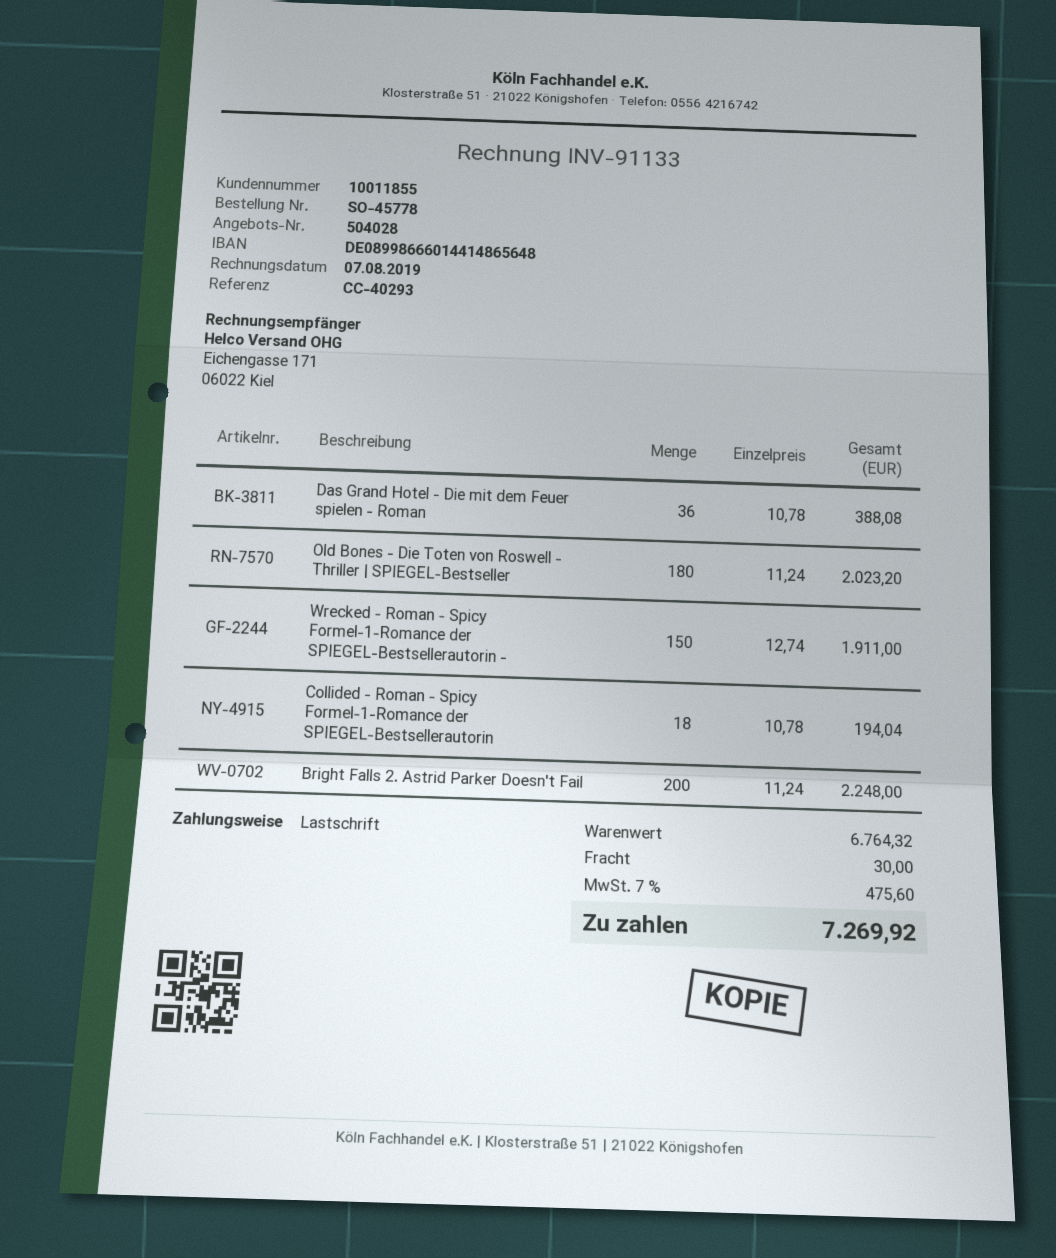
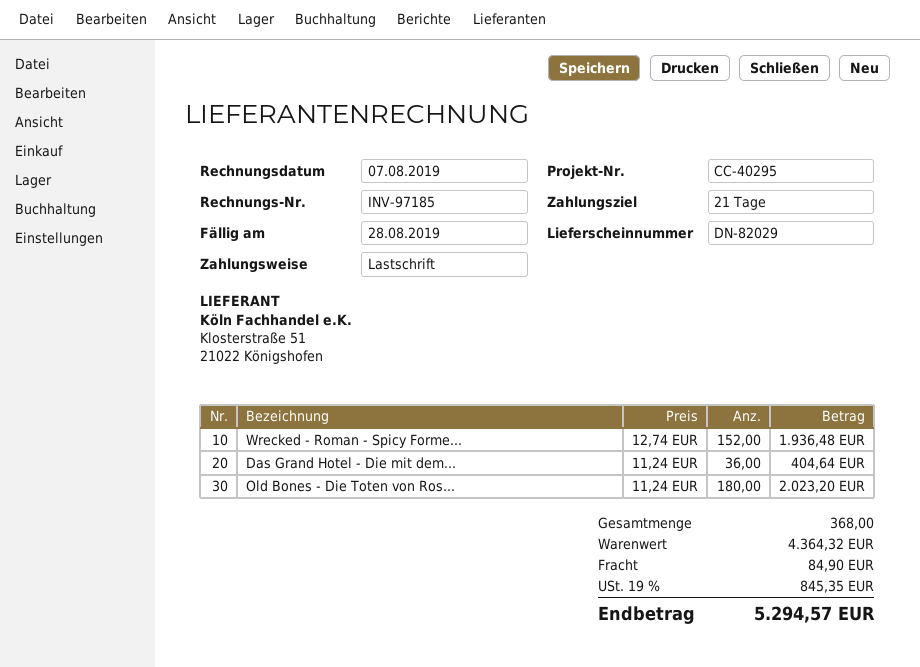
invoice number: INV-91133 -> INV-97185
reference: CC-40293 -> CC-40295
Das Grand Hotel - Die mit dem Feuer spielen - Roman: 36 x 10.78 = 388.08 -> 36 x 11.24 = 404.64
Wrecked - Roman - Spicy Formel-1-Romance der SPIEGEL-Bestsellerautorin -: 150 x 12.74 = 1911.00 -> 152 x 12.74 = 1936.48
Collided - Roman - Spicy Formel-1-Romance der SPIEGEL-Bestsellerautorin: 18 x 10.78 = 194.04 -> none
Bright Falls 2. Astrid Parker Doesn't Fail: 200 x 11.24 = 2248.00 -> none
subtotal: 6764.32 -> 4364.32
shipping: 30.00 -> 84.90
tax: 7% = 475.60 -> 19% = 845.35
total: 7269.92 -> 5294.57

